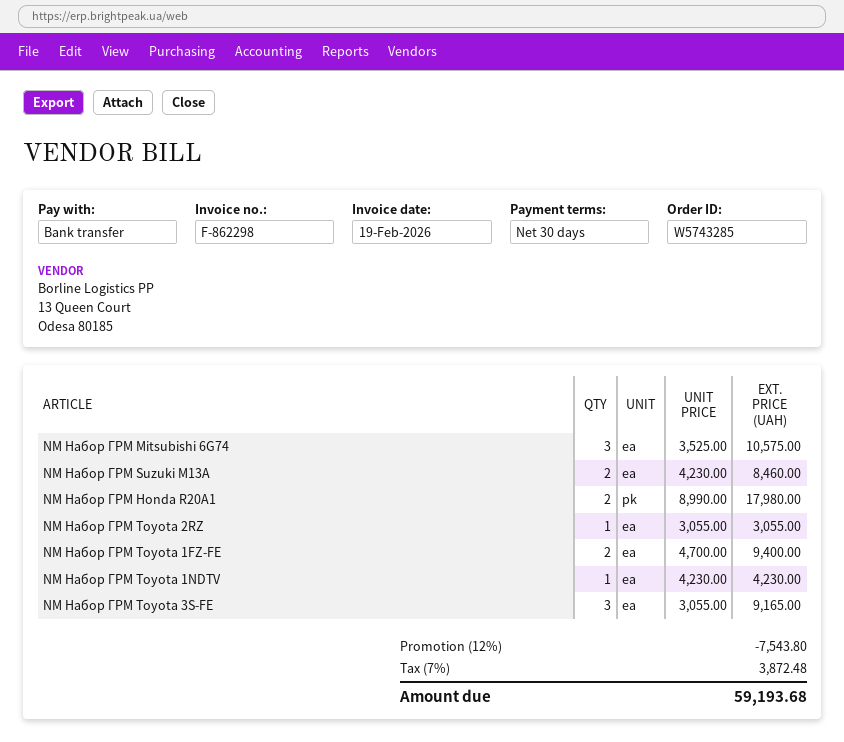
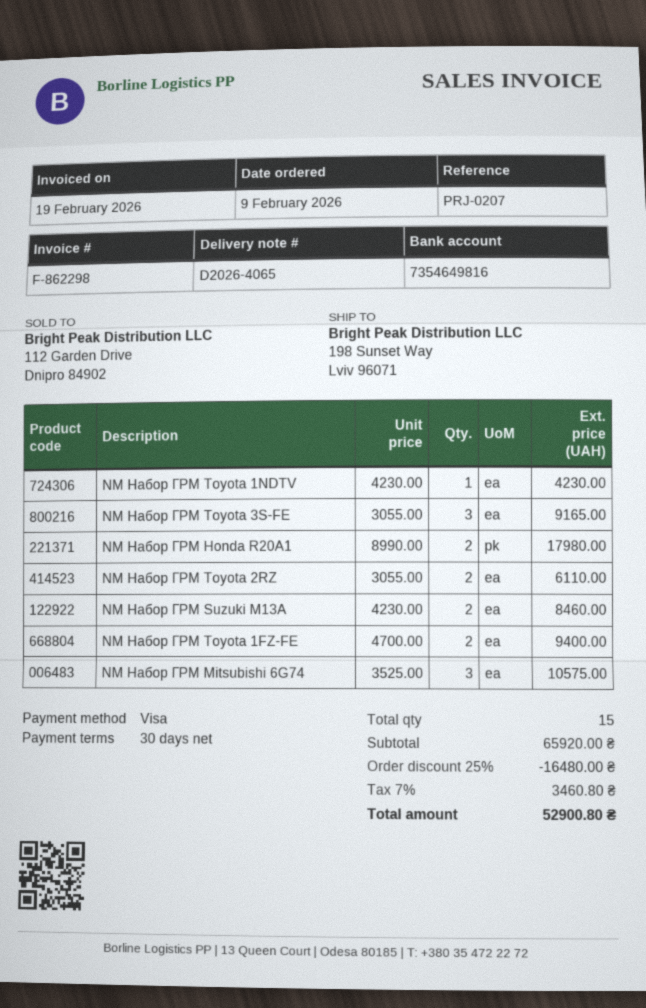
payment method: bank transfer -> Visa
NM Набор ГРМ Toyota 2RZ: 1 x 3055.00 = 3055.00 -> 2 x 3055.00 = 6110.00
discount: 12% = 7543.80 -> 25% = 16480.00
tax: 7% = 3872.48 -> 7% = 3460.80
total: 59193.68 -> 52900.80

